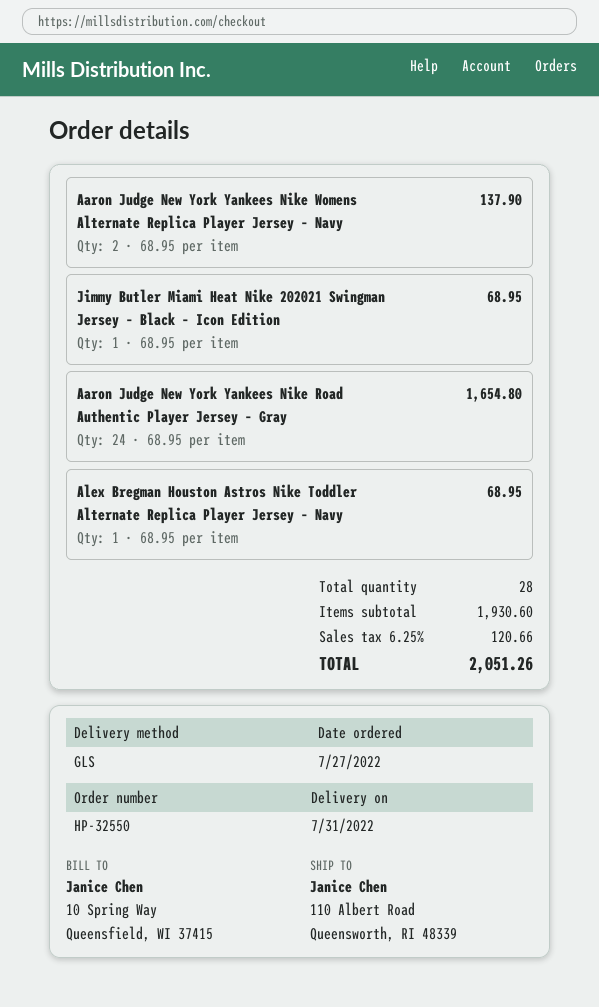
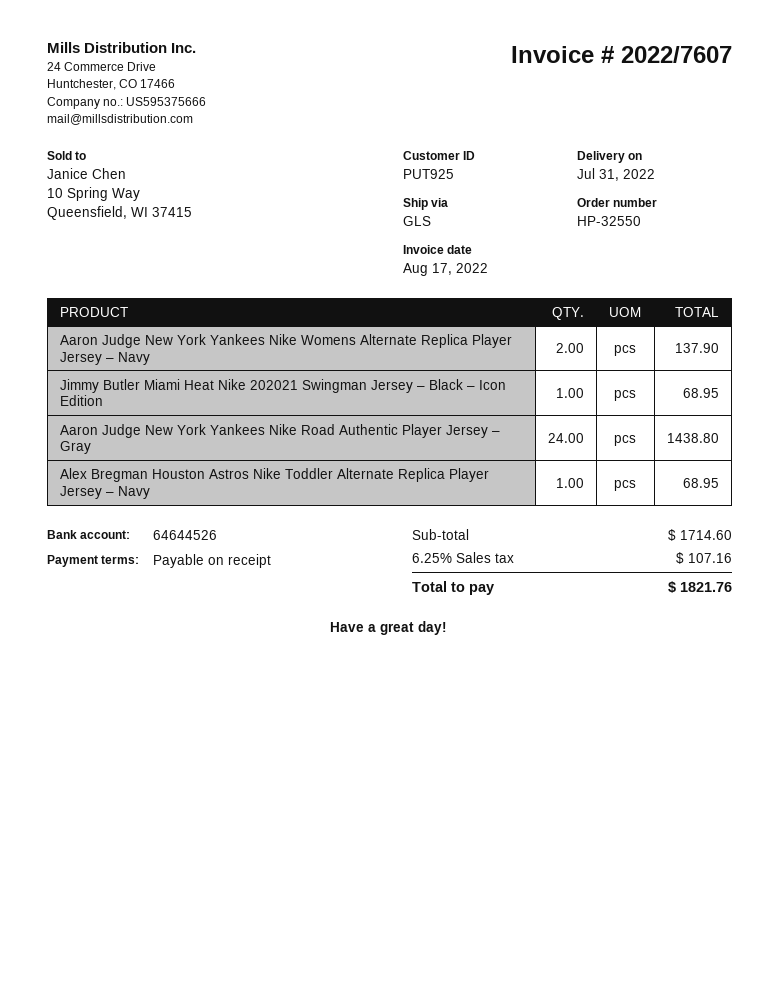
Aaron Judge New York Yankees Nike Road Authentic Player Jersey – Gray: 24 for 1654.80 -> 24 for 1438.80
subtotal: 1930.60 -> 1714.60
tax: 6.25% = 120.66 -> 6.25% = 107.16
total: 2051.26 -> 1821.76

